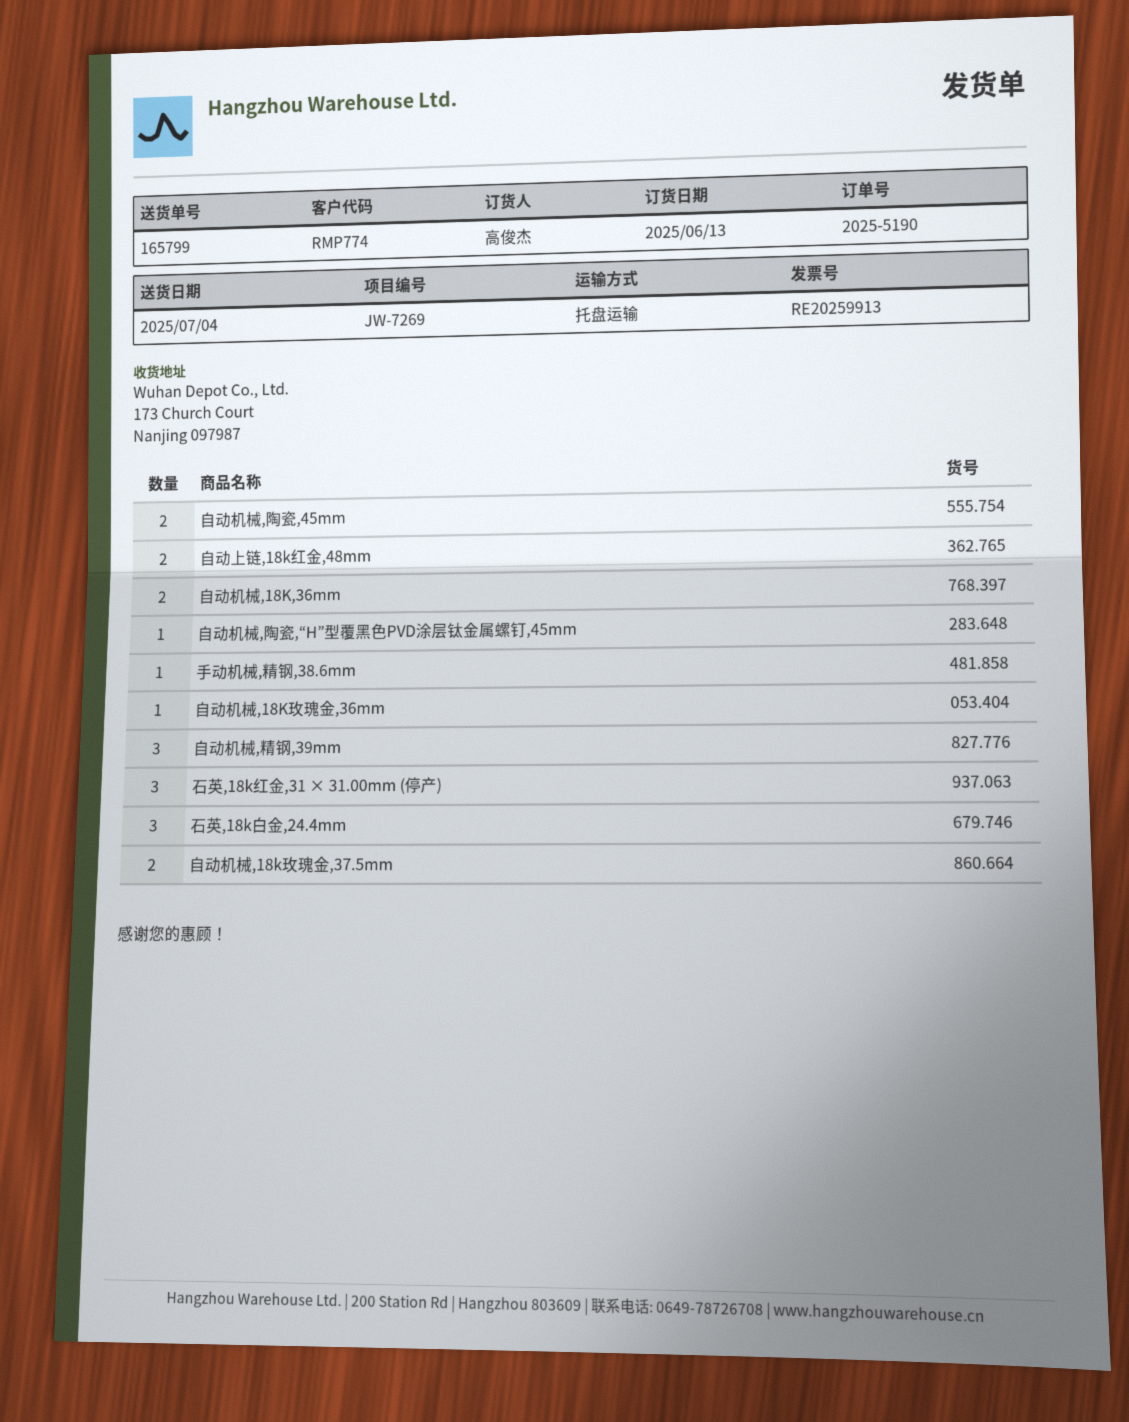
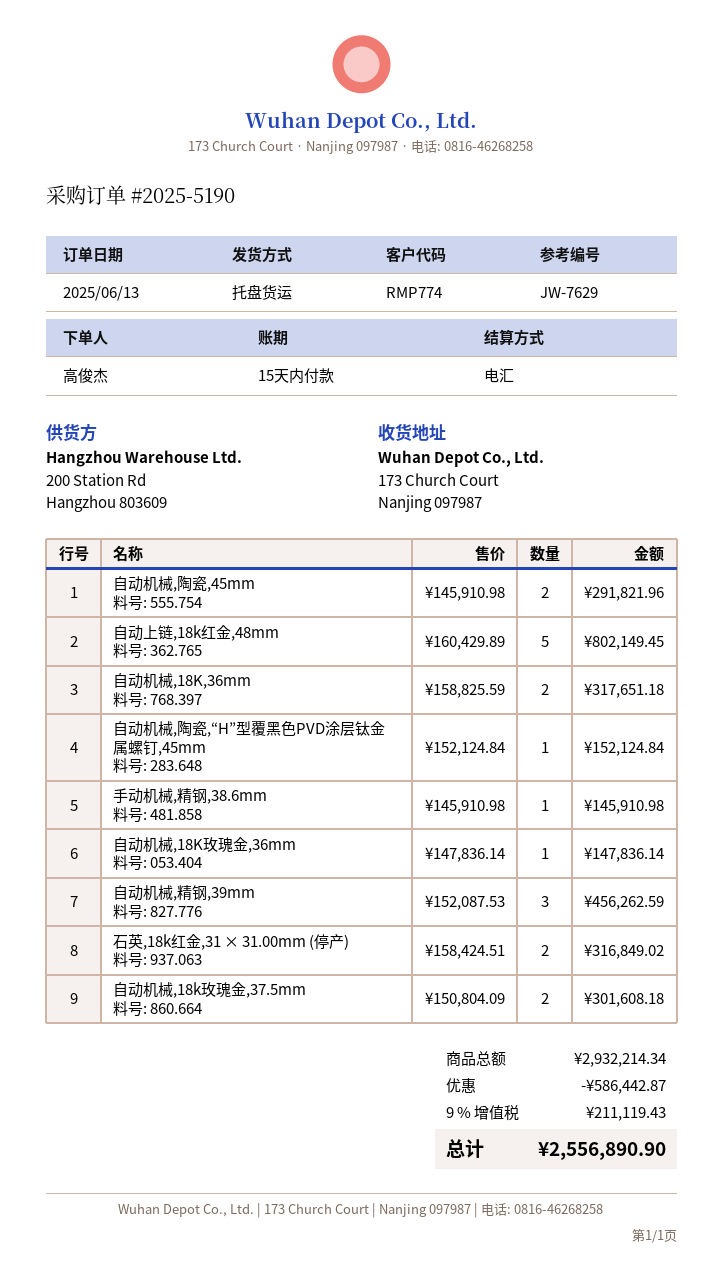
reference: JW-7269 -> JW-7629
自动上链,18k红金,48mm: 2 -> 5
石英,18k红金,31 × 31.00mm (停产): 3 -> 2
石英,18k白金,24.4mm: 3 -> none

